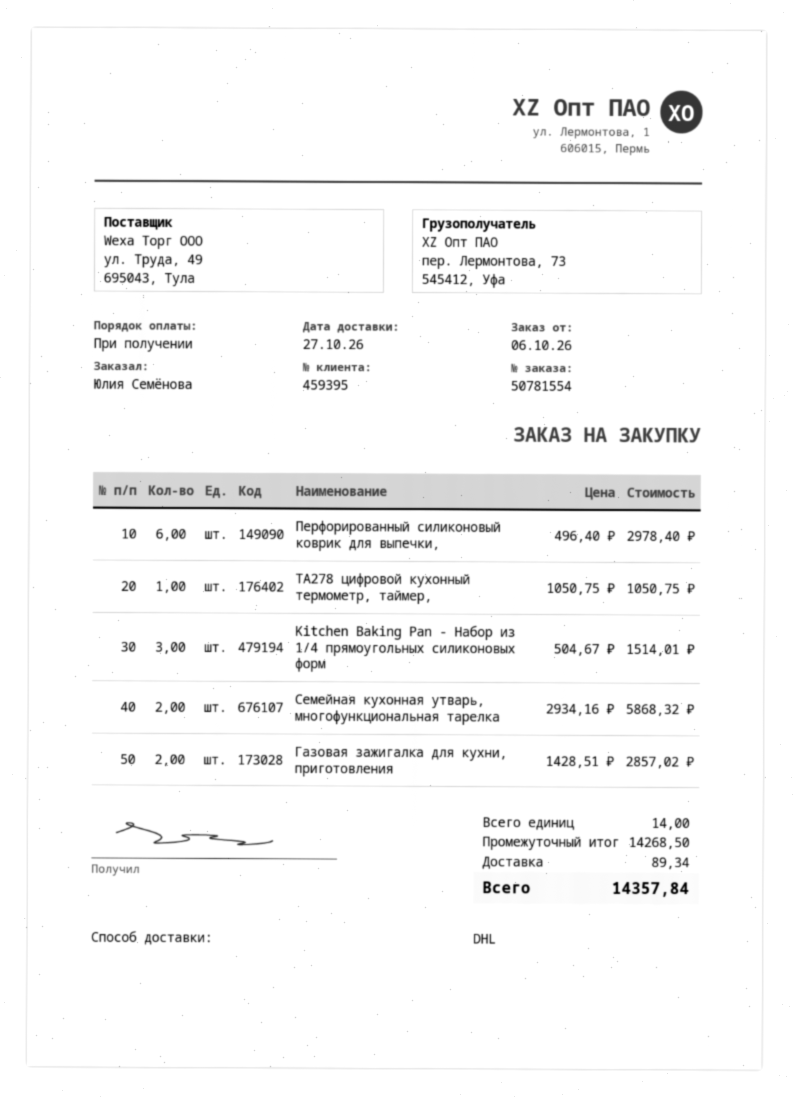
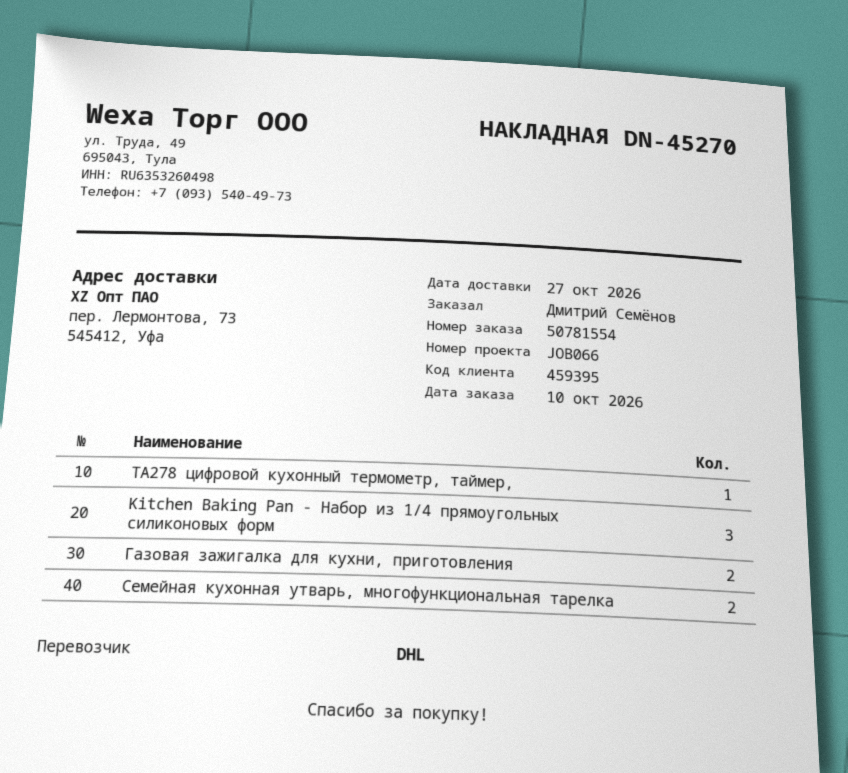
order date: 2026-10-06 -> 2026-10-10
ordered by: Юлия Семёнова -> Дмитрий Семёнов
Перфорированный силиконовый коврик для выпечки,: 6 -> none

